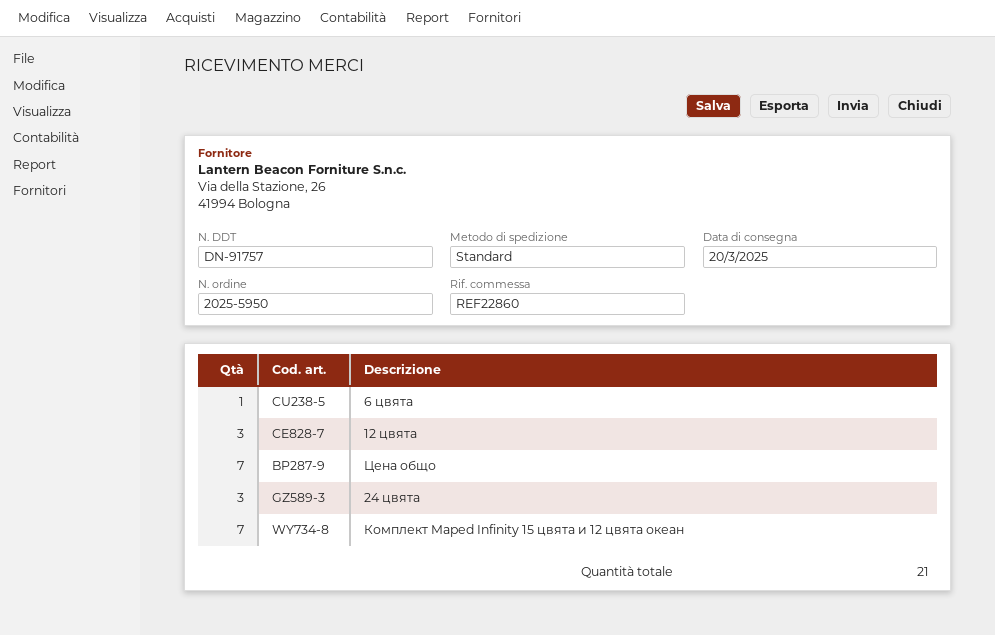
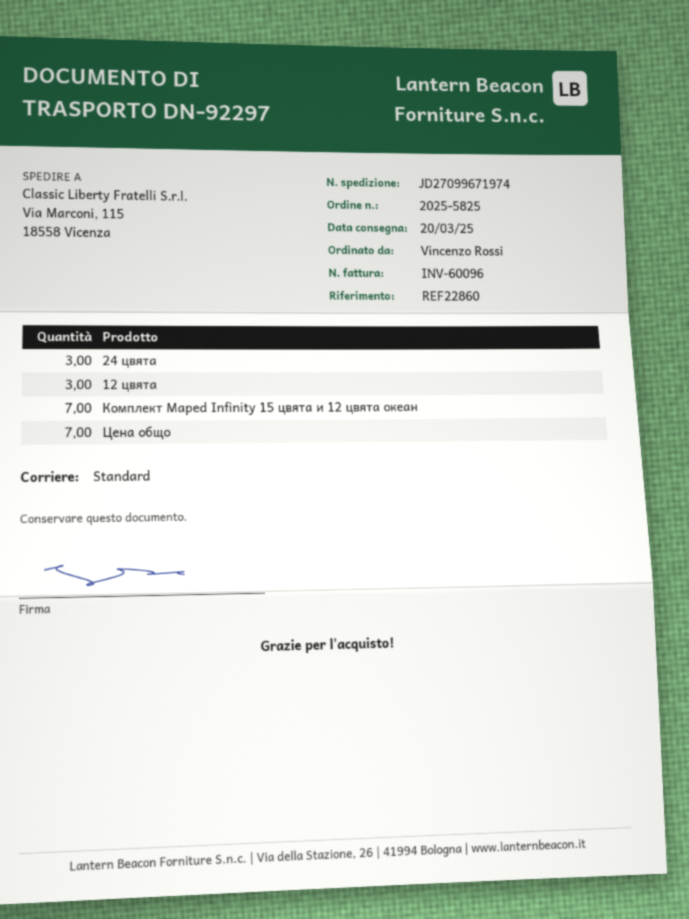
order number: 2025-5950 -> 2025-5825
delivery note number: DN-91757 -> DN-92297
6 цвята: 1 -> none

